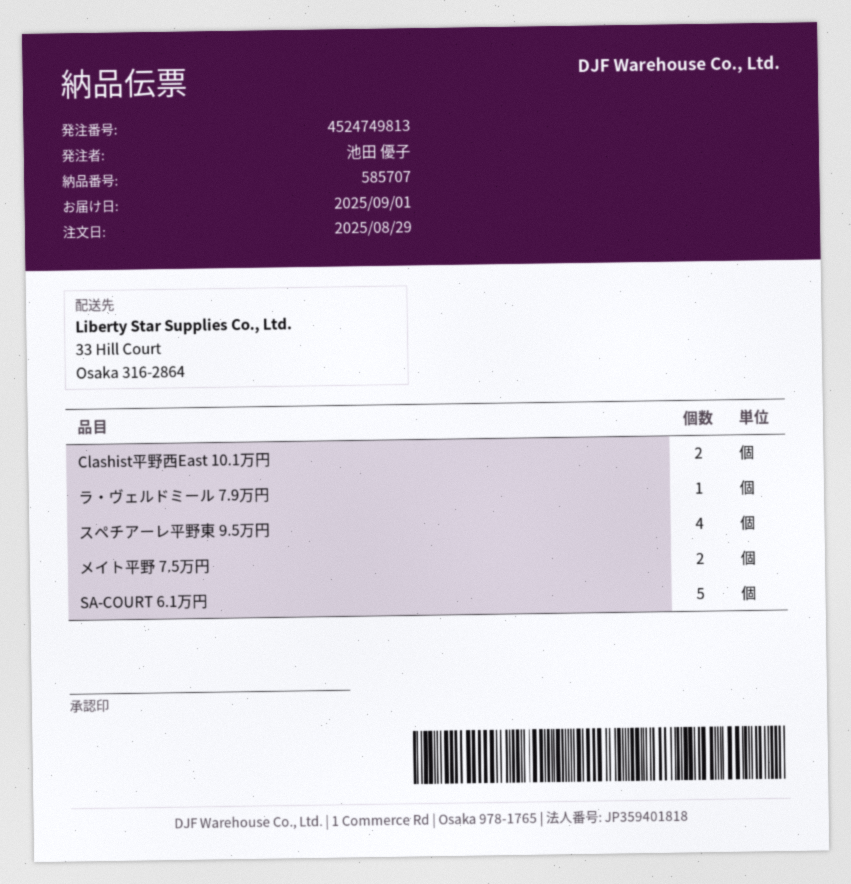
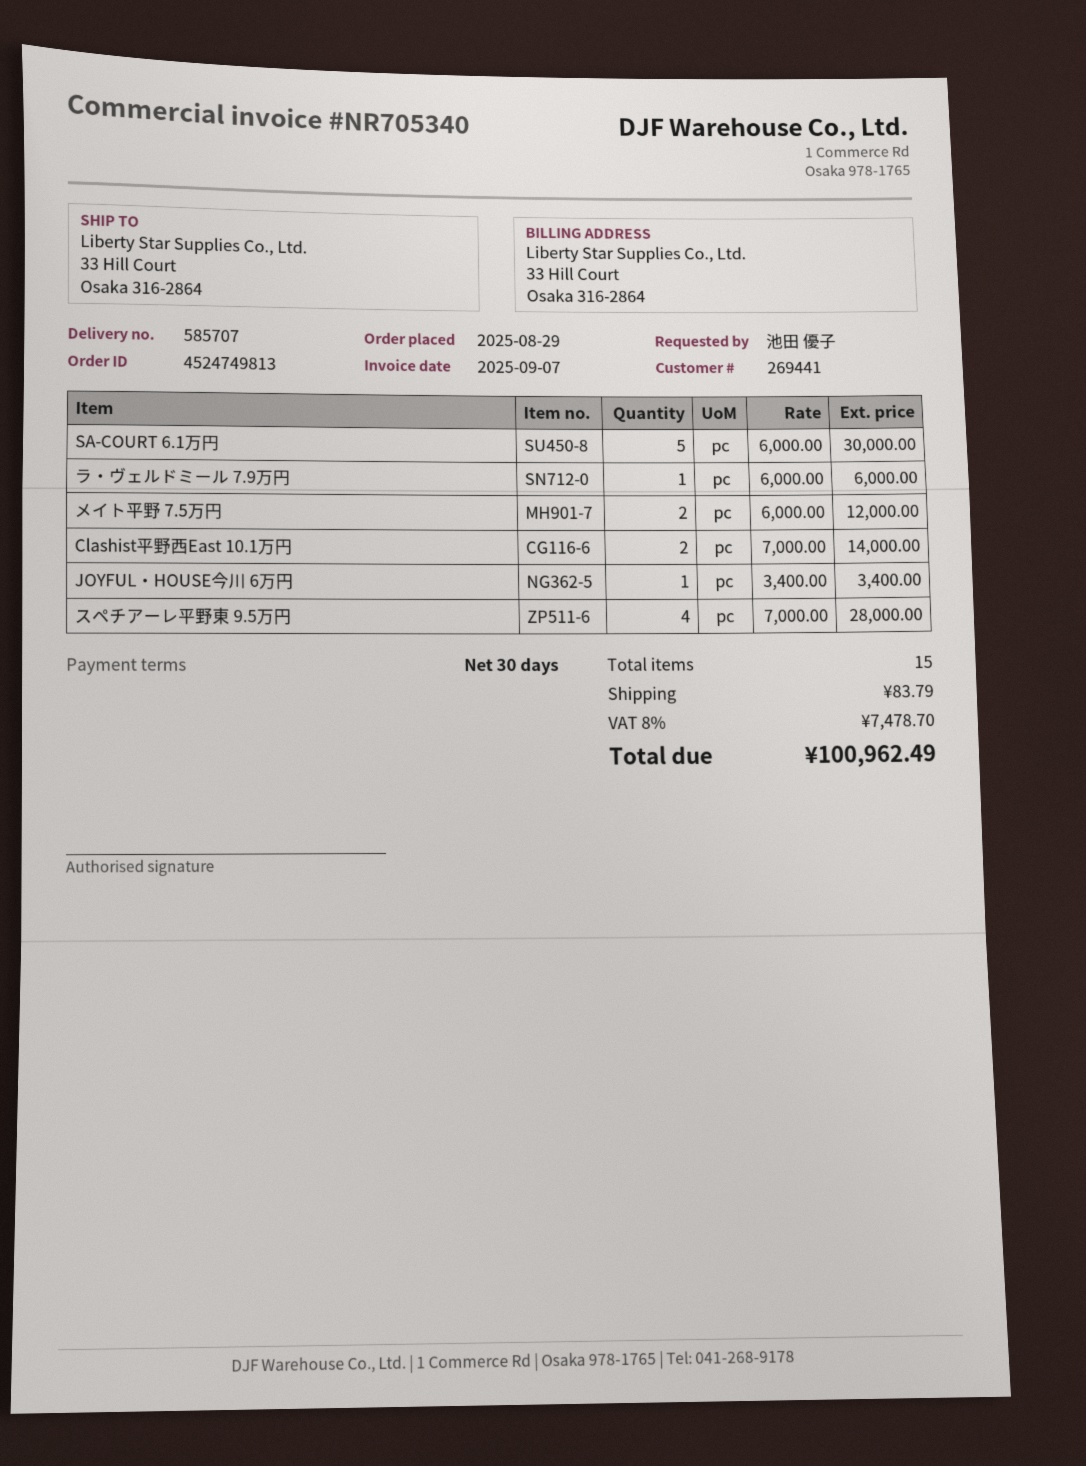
JOYFUL・HOUSE今川 6万円: none -> 1

